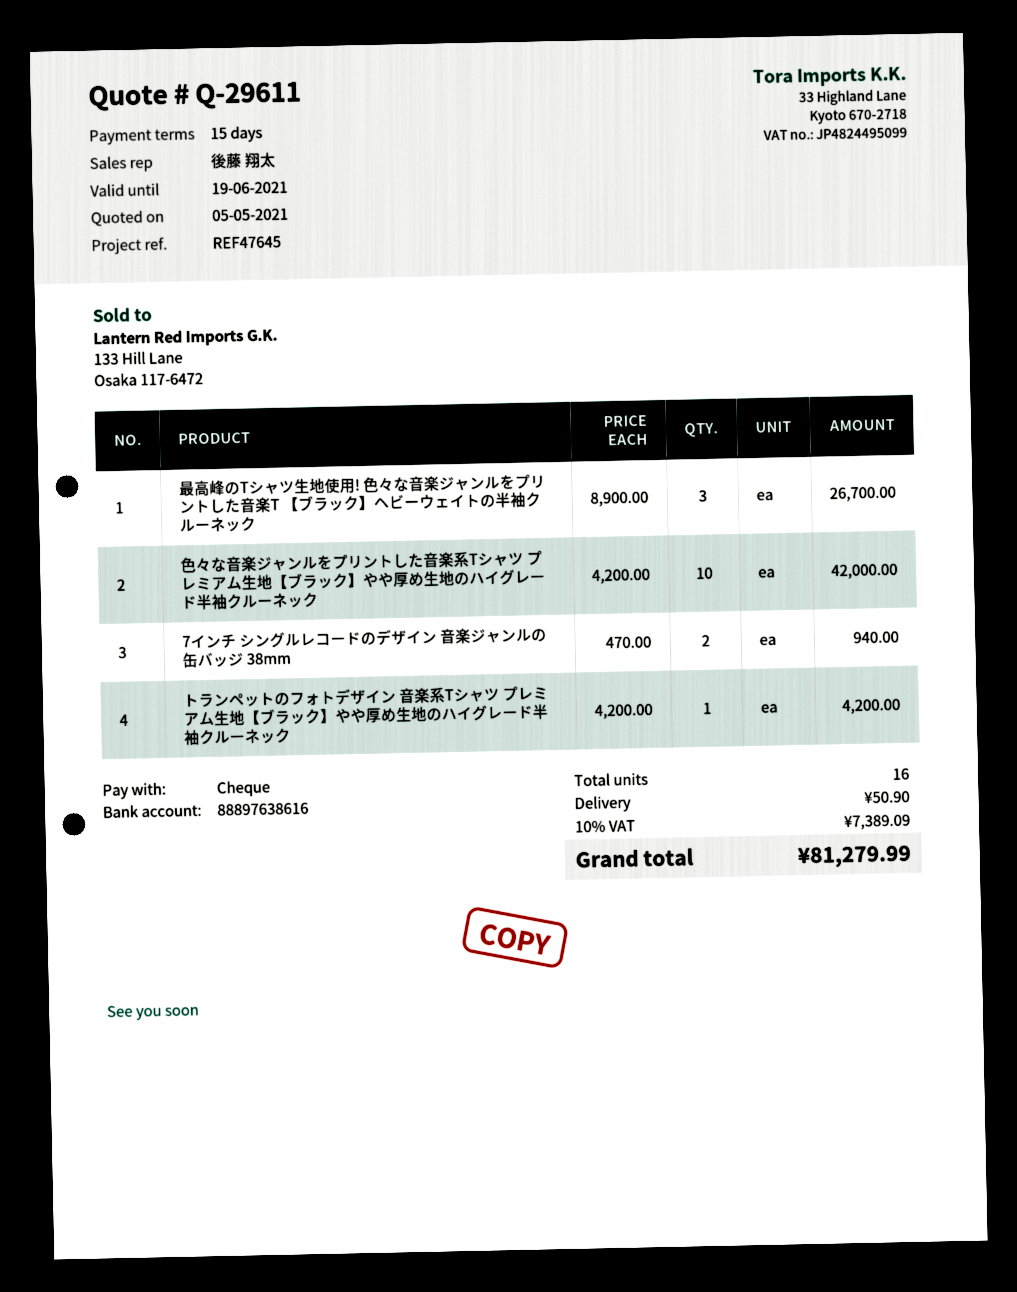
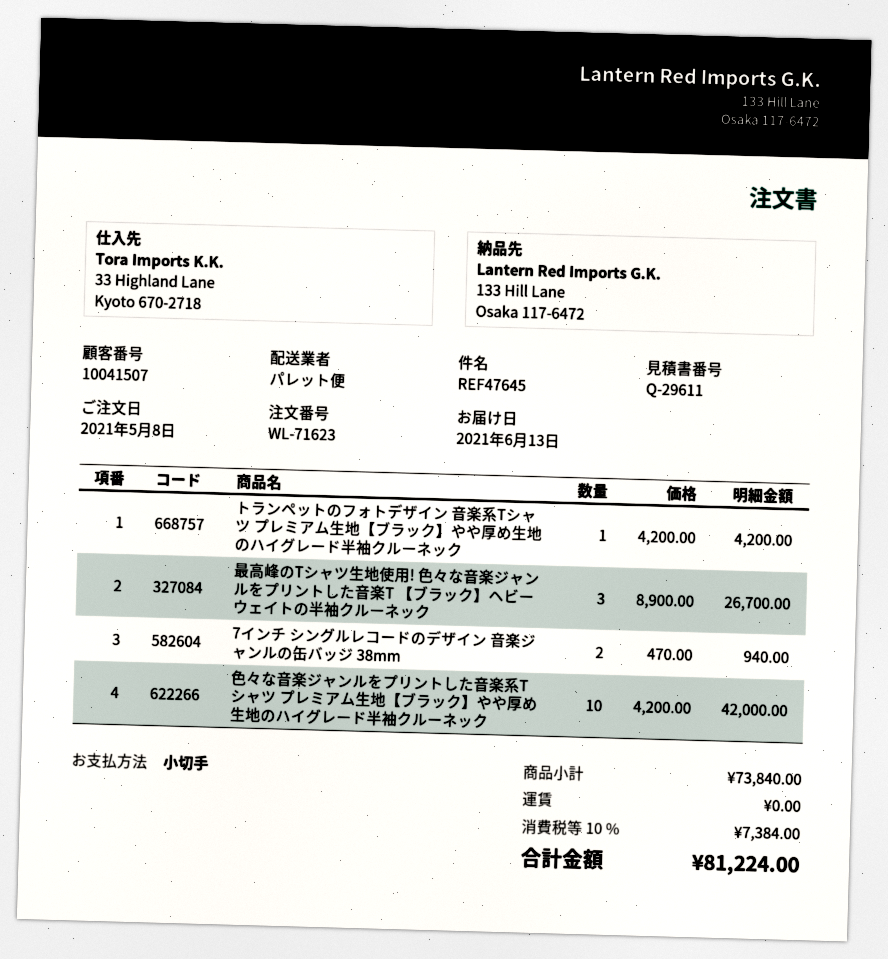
shipping: 50.90 -> 0.00
tax: 10% = 7389.09 -> 10% = 7384.00
total: 81279.99 -> 81224.00

